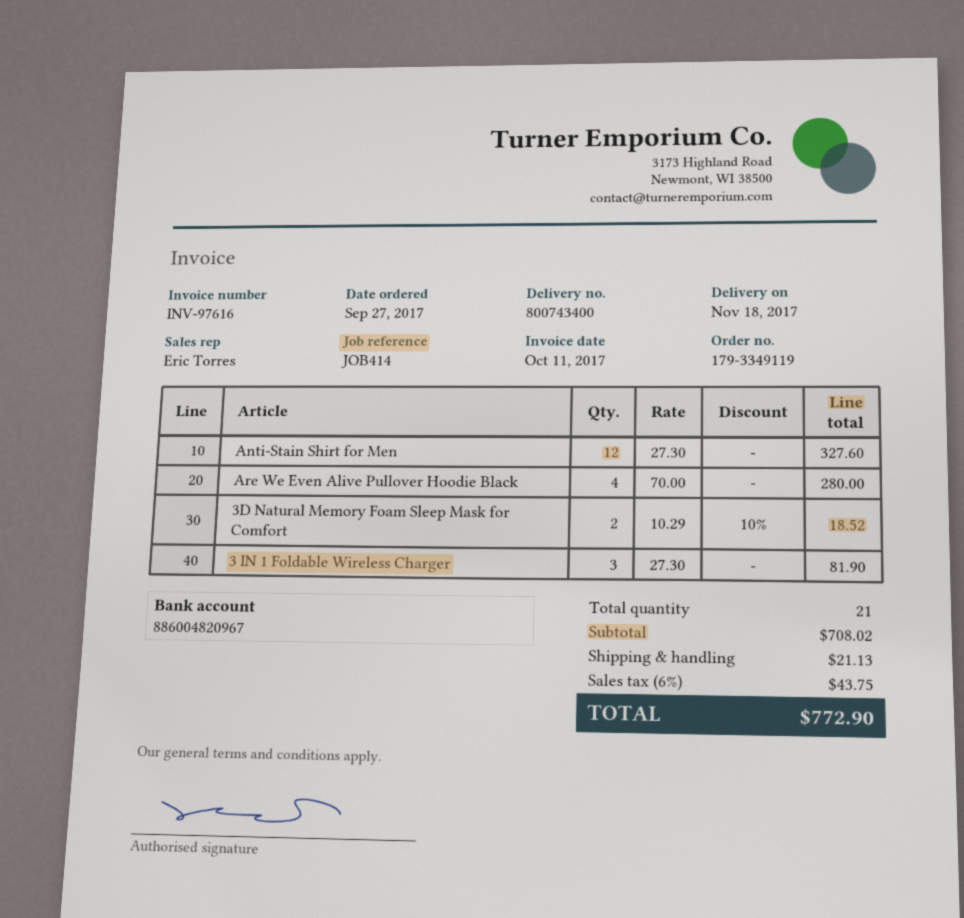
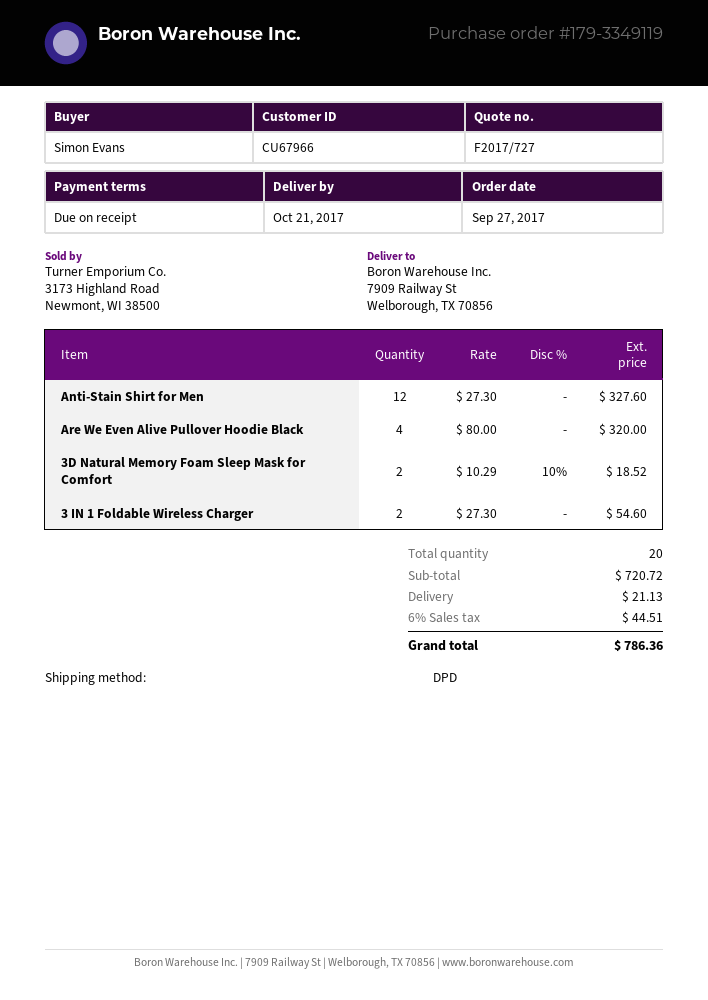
delivery date: 2017-11-18 -> 2017-10-21
Are We Even Alive Pullover Hoodie Black: 4 x 70.00 = 280.00 -> 4 x 80.00 = 320.00
3 IN 1 Foldable Wireless Charger: 3 x 27.30 = 81.90 -> 2 x 27.30 = 54.60
total quantity: 21 -> 20
subtotal: 708.02 -> 720.72
tax: 6% = 43.75 -> 6% = 44.51
total: 772.90 -> 786.36

